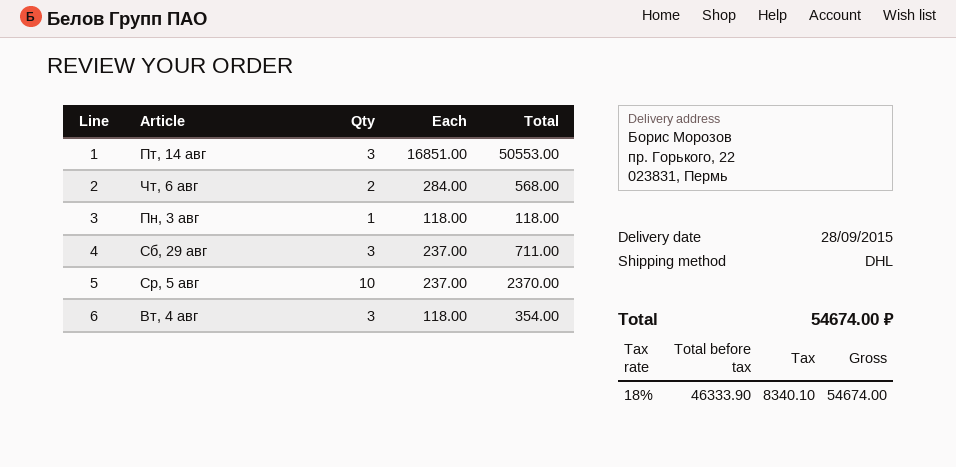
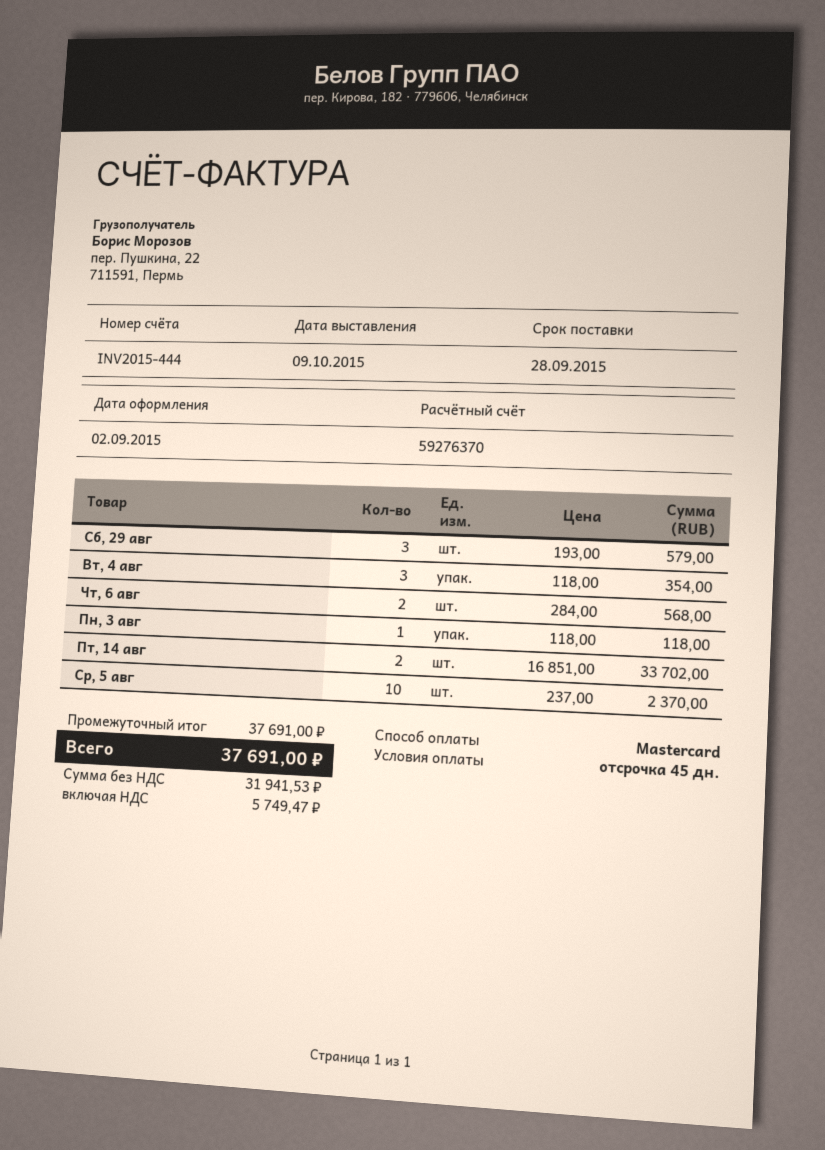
ship to: пр. Горького, 22, 023831, Пермь -> пер. Пушкина, 22, 711591, Пермь
Пт, 14 авг: 3 x 16851.00 = 50553.00 -> 2 x 16851.00 = 33702.00
Сб, 29 авг: 3 x 237.00 = 711.00 -> 3 x 193.00 = 579.00
net: 46333.90 -> 31941.53
tax: 8340.10 -> 5749.47
total: 54674.00 -> 37691.00

